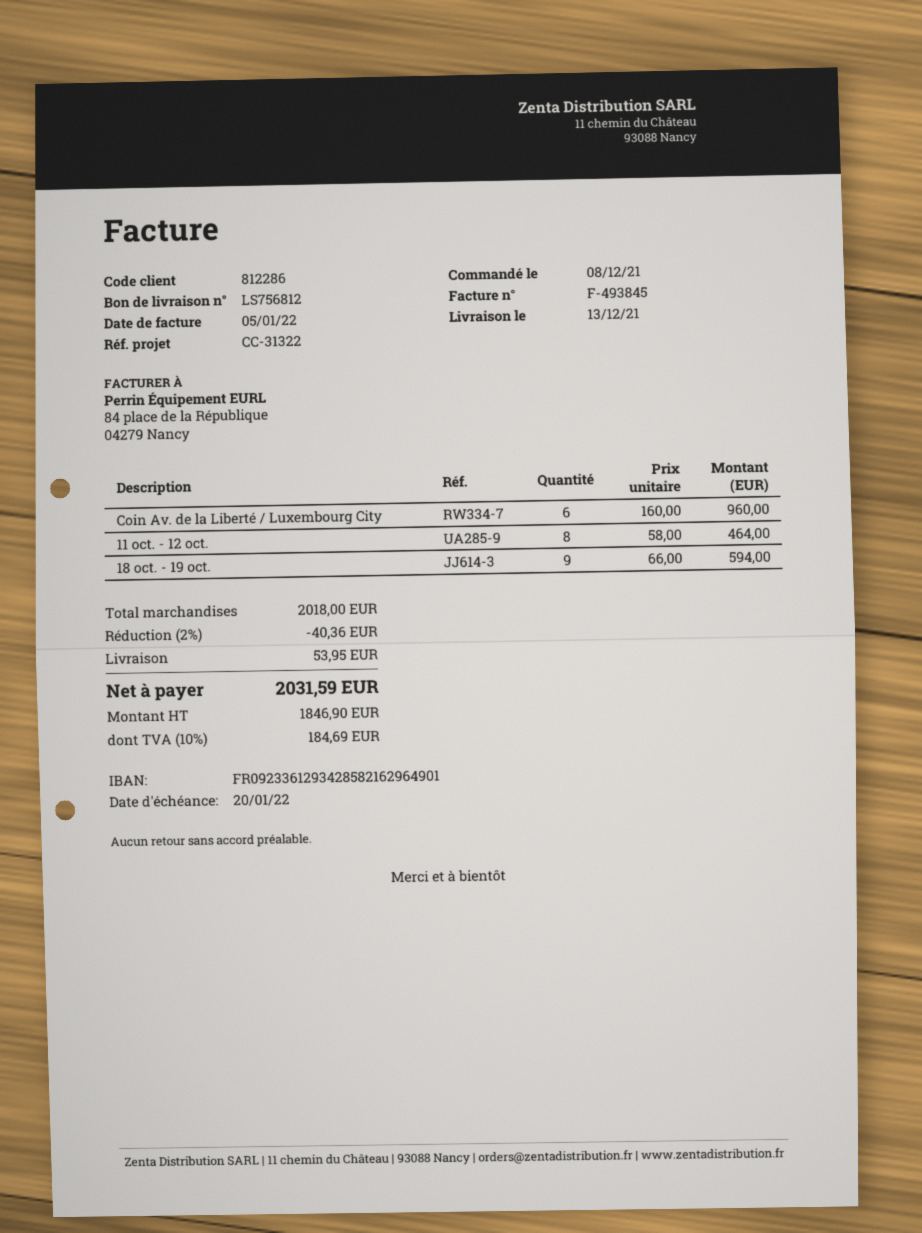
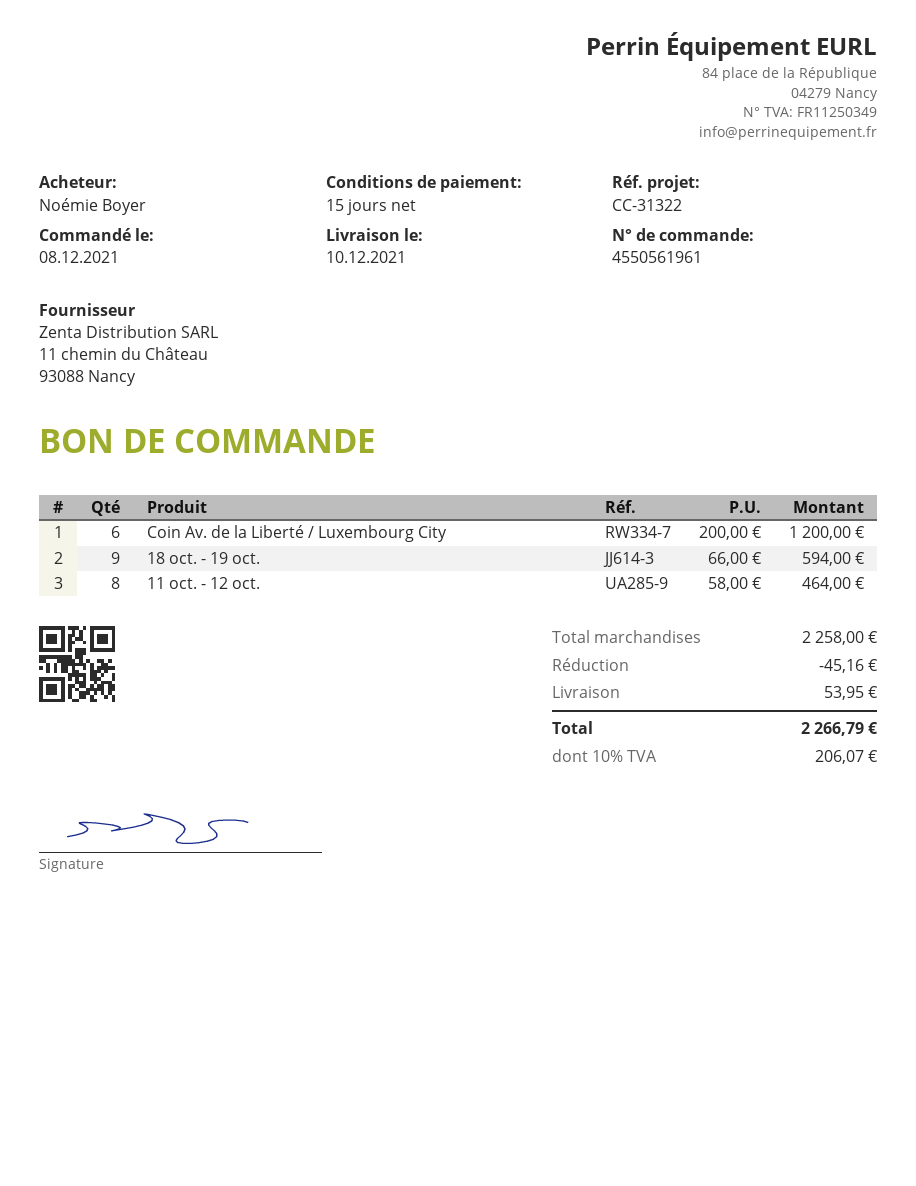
delivery date: 2021-12-13 -> 2021-12-10
Coin Av. de la Liberté / Luxembourg City: 6 x 160.00 = 960.00 -> 6 x 200.00 = 1200.00
subtotal: 2018.00 -> 2258.00
discount: 40.36 -> 45.16
tax: 10% = 184.69 -> 10% = 206.07
total: 2031.59 -> 2266.79

